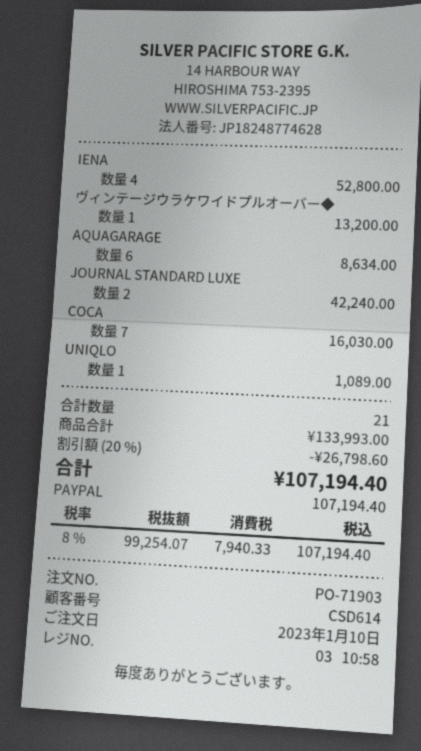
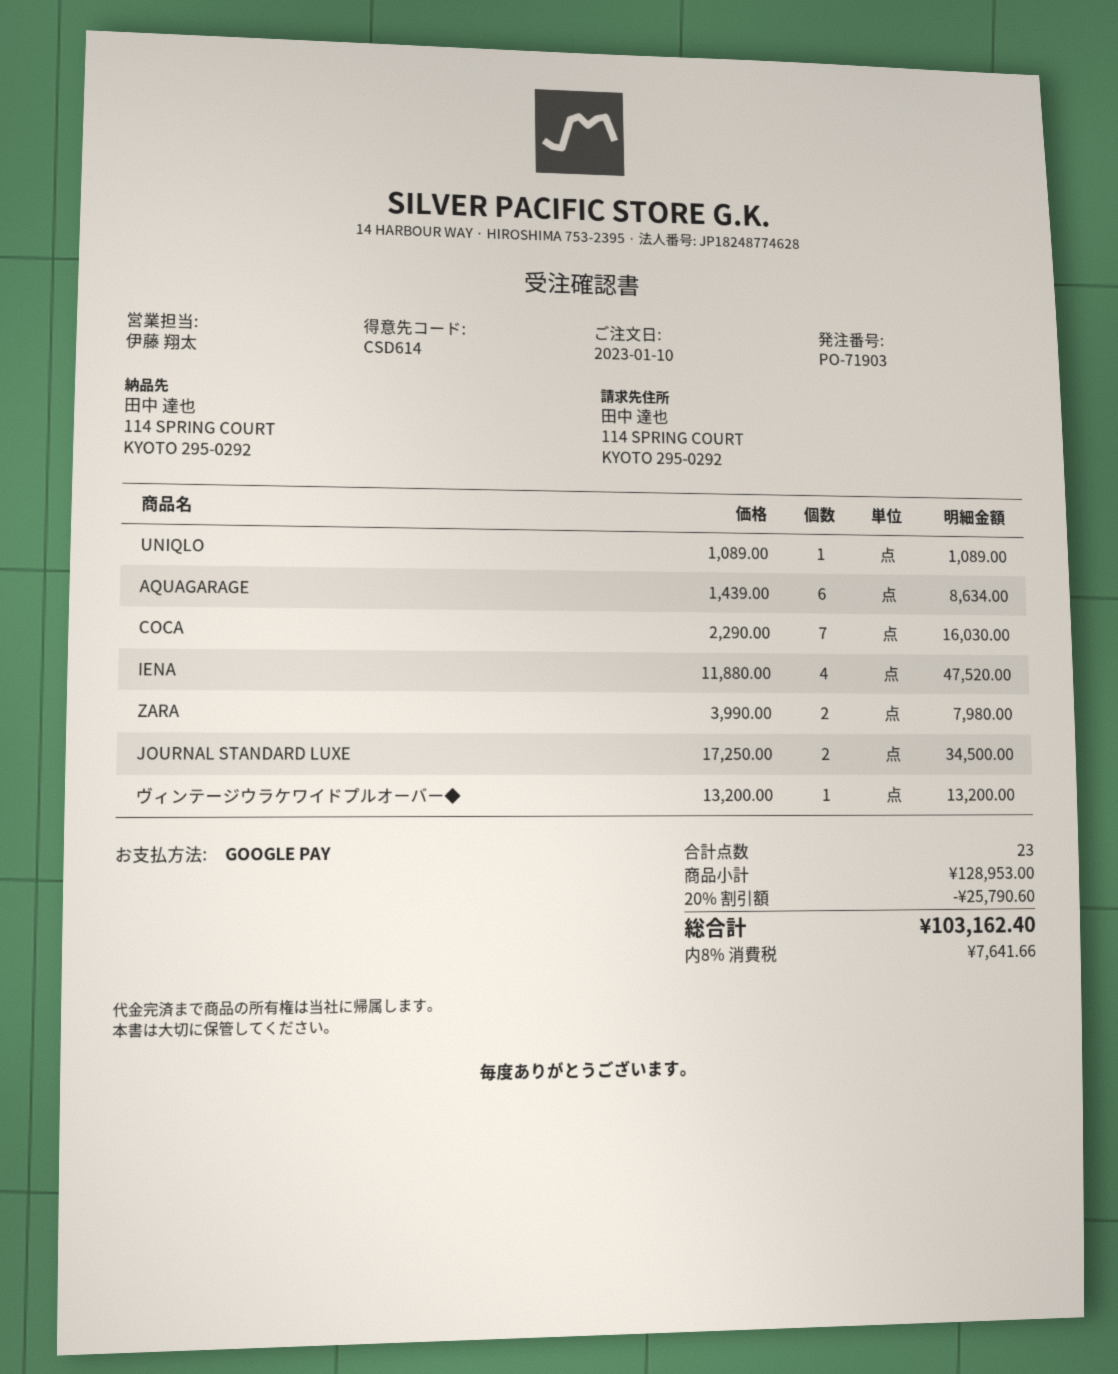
payment method: PayPal -> Google Pay
IENA: 4 for 52800.00 -> 4 for 47520.00
JOURNAL STANDARD LUXE: 2 for 42240.00 -> 2 for 34500.00
ZARA: none -> 2 for 7980.00
total quantity: 21 -> 23
subtotal: 133993.00 -> 128953.00
discount: 20% = 26798.60 -> 20% = 25790.60
tax: 8% = 7940.33 -> 8% = 7641.66
total: 107194.40 -> 103162.40

